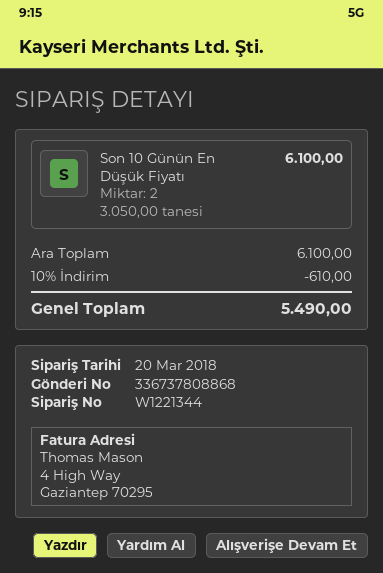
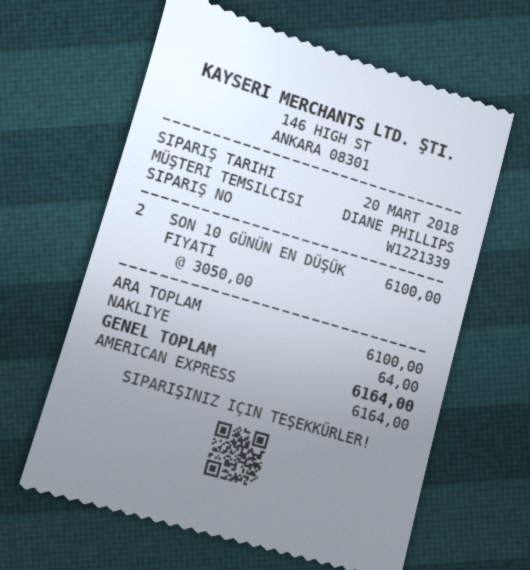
order number: W1221344 -> W1221339
discount: 10% = 610.00 -> none
shipping: none -> 64.00
total: 5490.00 -> 6164.00

